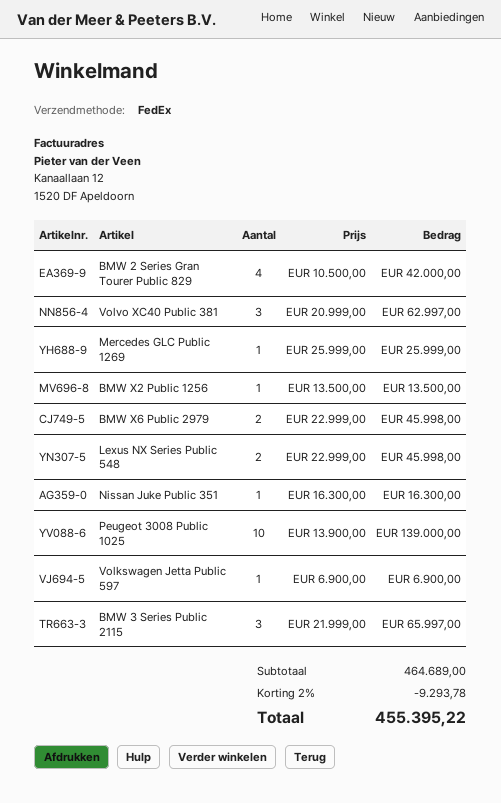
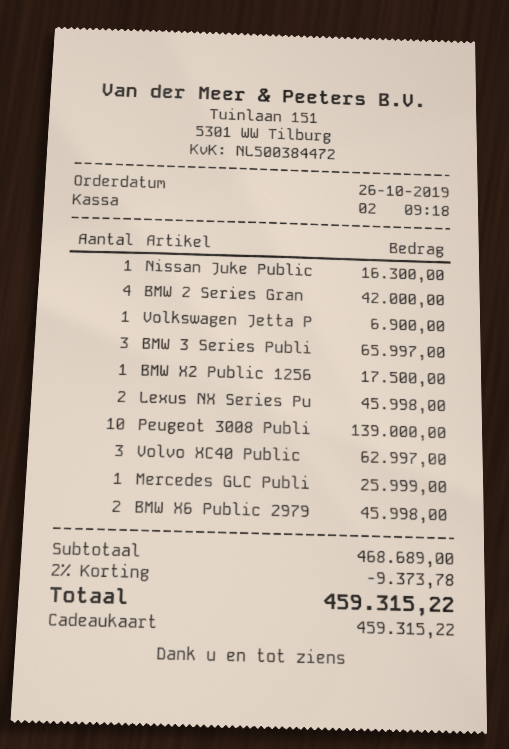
BMW X2 Public 1256: 1 for 13500.00 -> 1 for 17500.00
subtotal: 464689.00 -> 468689.00
discount: 2% = 9293.78 -> 2% = 9373.78
total: 455395.22 -> 459315.22

